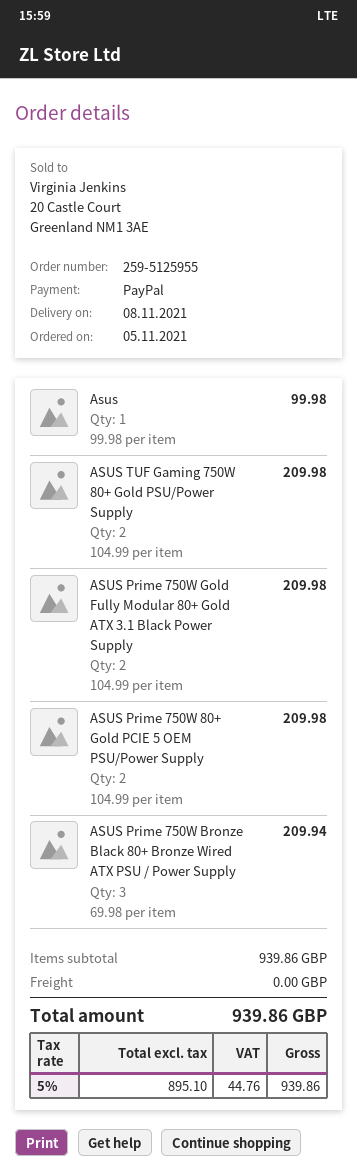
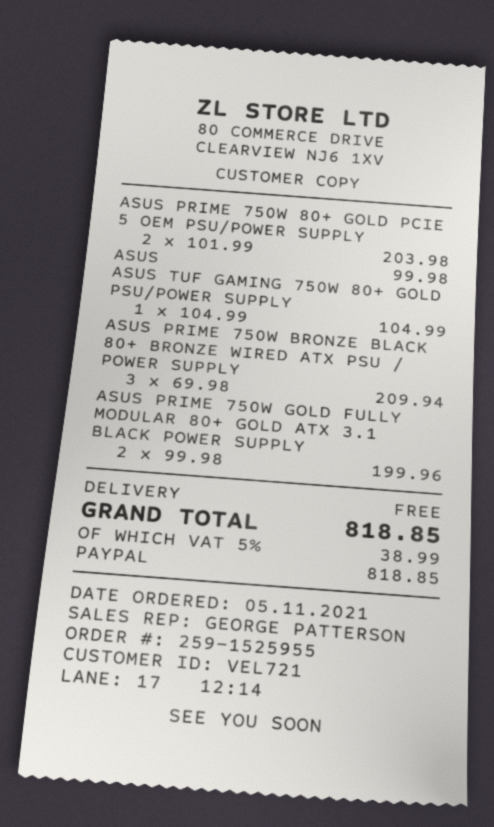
order number: 259-5125955 -> 259-1525955
ASUS TUF Gaming 750W 80+ Gold PSU/Power Supply: 2 x 104.99 = 209.98 -> 1 x 104.99 = 104.99
ASUS Prime 750W Gold Fully Modular 80+ Gold ATX 3.1 Black Power Supply: 2 x 104.99 = 209.98 -> 2 x 99.98 = 199.96
ASUS Prime 750W 80+ Gold PCIE 5 OEM PSU/Power Supply: 2 x 104.99 = 209.98 -> 2 x 101.99 = 203.98
tax: 5% = 44.76 -> 5% = 38.99
total: 939.86 -> 818.85

